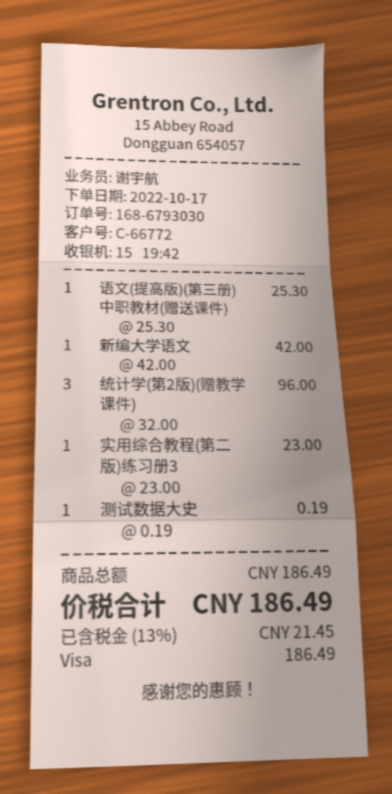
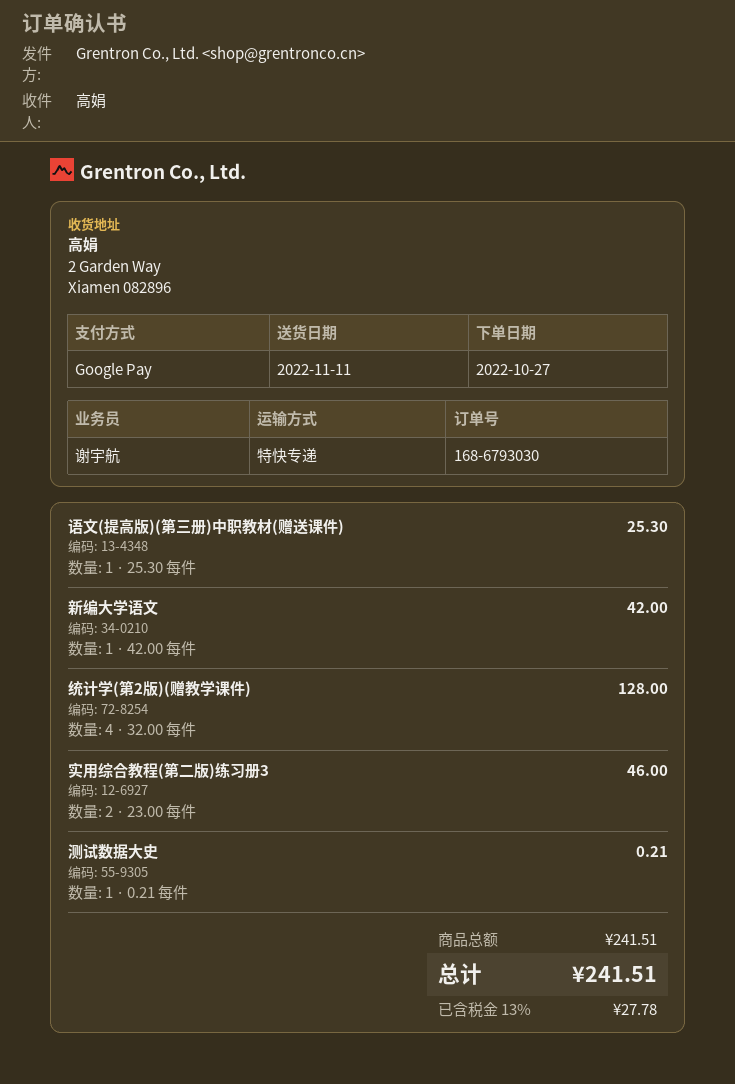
order date: 2022-10-17 -> 2022-10-27
payment method: Visa -> Google Pay
统计学(第2版)(赠教学课件): 3 x 32.00 = 96.00 -> 4 x 32.00 = 128.00
实用综合教程(第二版)练习册3: 1 x 23.00 = 23.00 -> 2 x 23.00 = 46.00
测试数据大史: 1 x 0.19 = 0.19 -> 1 x 0.21 = 0.21
subtotal: 186.49 -> 241.51
tax: 13% = 21.45 -> 13% = 27.78
total: 186.49 -> 241.51

